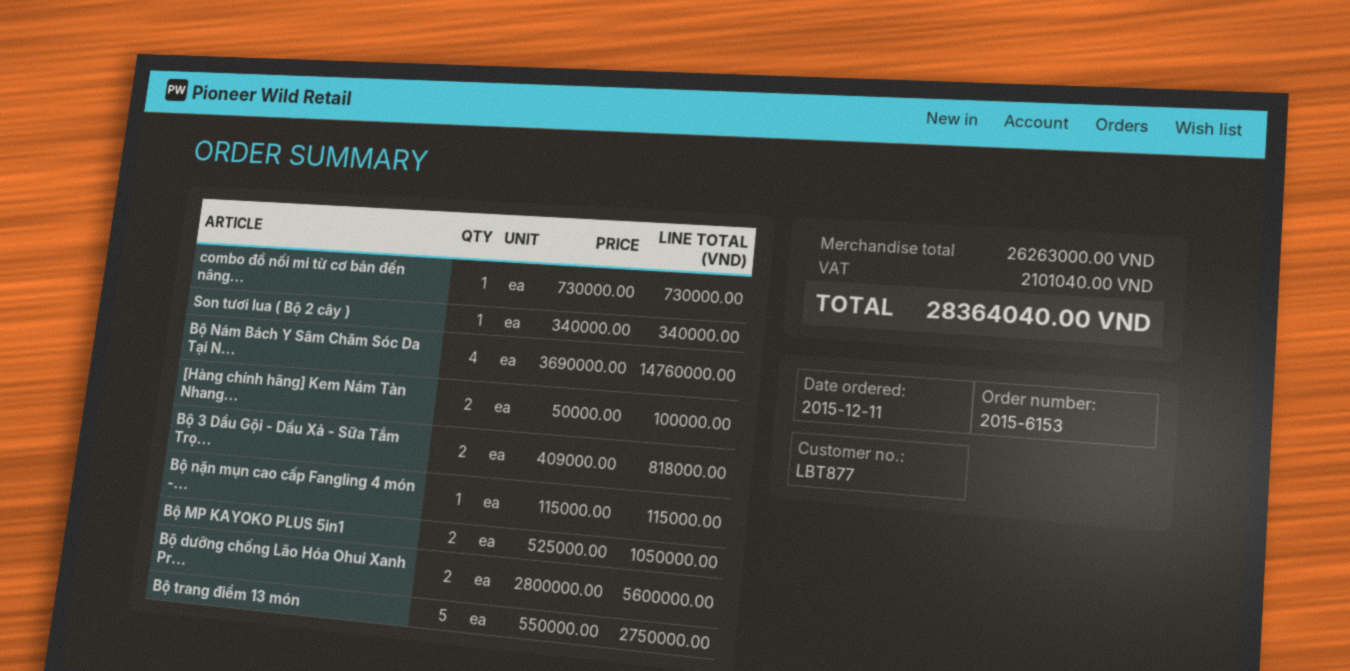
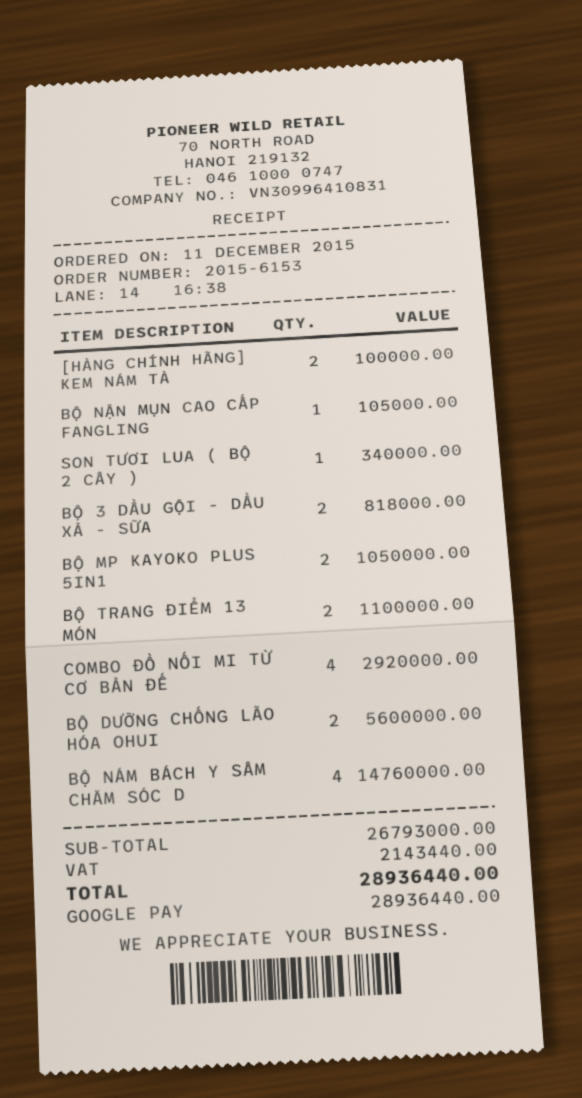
combo đồ nối mi từ cơ bản đến nâng...: 1 for 730000.00 -> 4 for 2920000.00
Bộ nặn mụn cao cấp Fangling 4 món -...: 1 for 115000.00 -> 1 for 105000.00
Bộ trang điểm 13 món: 5 for 2750000.00 -> 2 for 1100000.00
subtotal: 26263000.00 -> 26793000.00
tax: 2101040.00 -> 2143440.00
total: 28364040.00 -> 28936440.00

